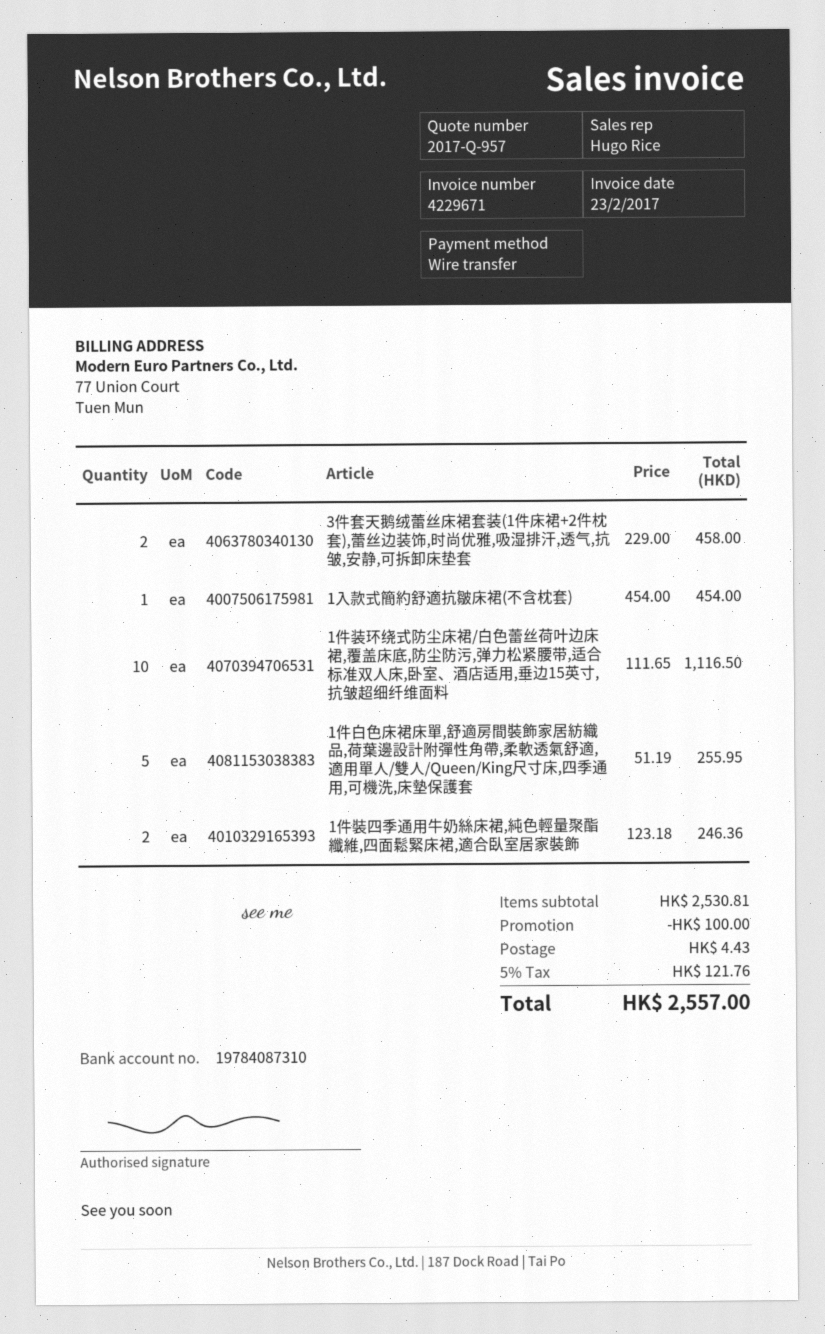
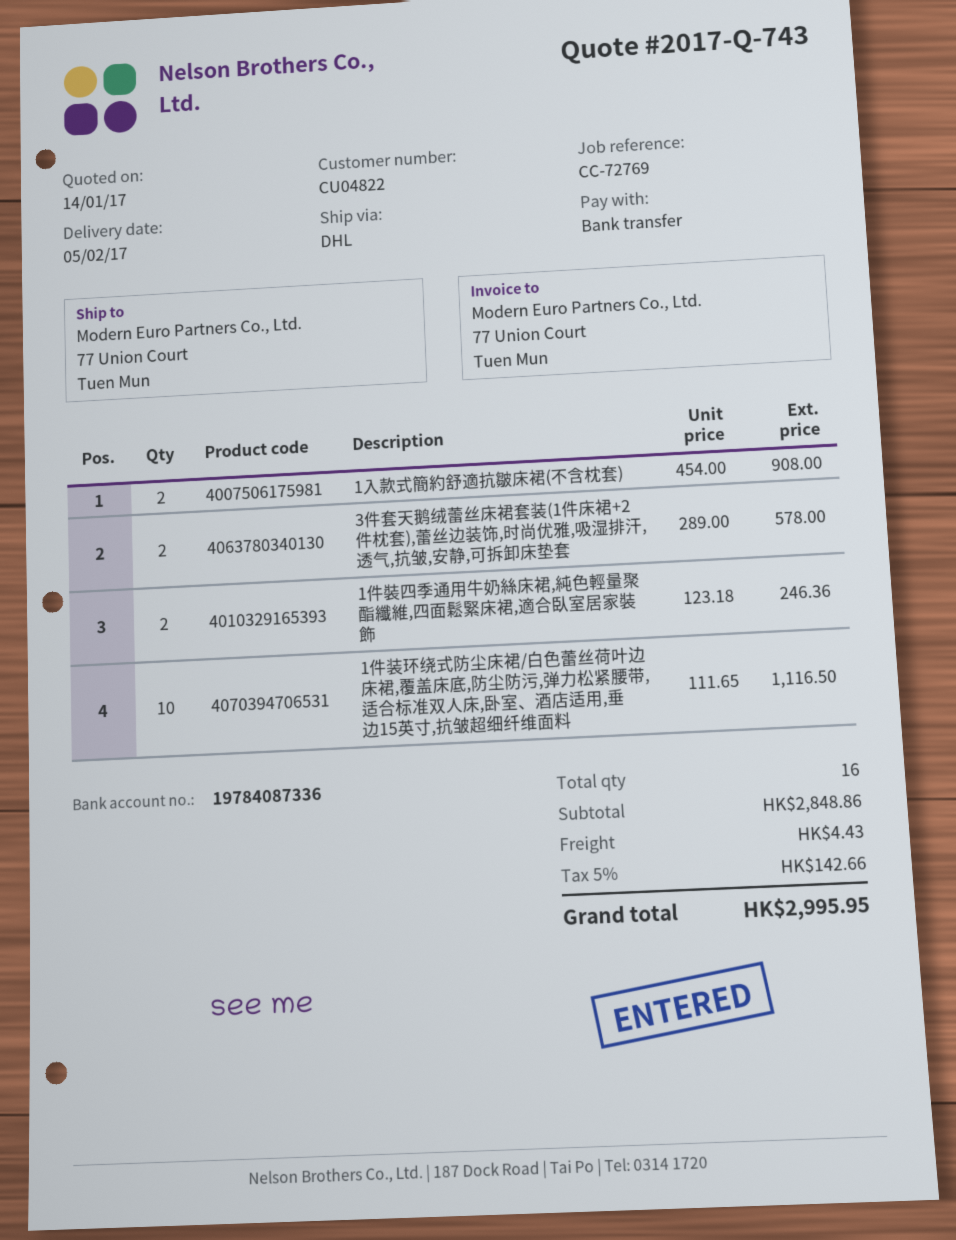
quote number: 2017-Q-957 -> 2017-Q-743
bank account: 19784087310 -> 19784087336
3件套天鹅绒蕾丝床裙套装(1件床裙+2件枕套),蕾丝边装饰,时尚优雅,吸湿排汗,透气,抗皱,安静,可拆卸床垫套: 2 x 229.00 = 458.00 -> 2 x 289.00 = 578.00
1入款式簡約舒適抗皺床裙(不含枕套): 1 x 454.00 = 454.00 -> 2 x 454.00 = 908.00
1件白色床裙床單,舒適房間裝飾家居紡織品,荷葉邊設計附彈性角帶,柔軟透氣舒適,適用單人/雙人/Queen/King尺寸床,四季通用,可機洗,床墊保護套: 5 x 51.19 = 255.95 -> none
subtotal: 2530.81 -> 2848.86
discount: 100.00 -> none
tax: 5% = 121.76 -> 5% = 142.66
total: 2557.00 -> 2995.95

